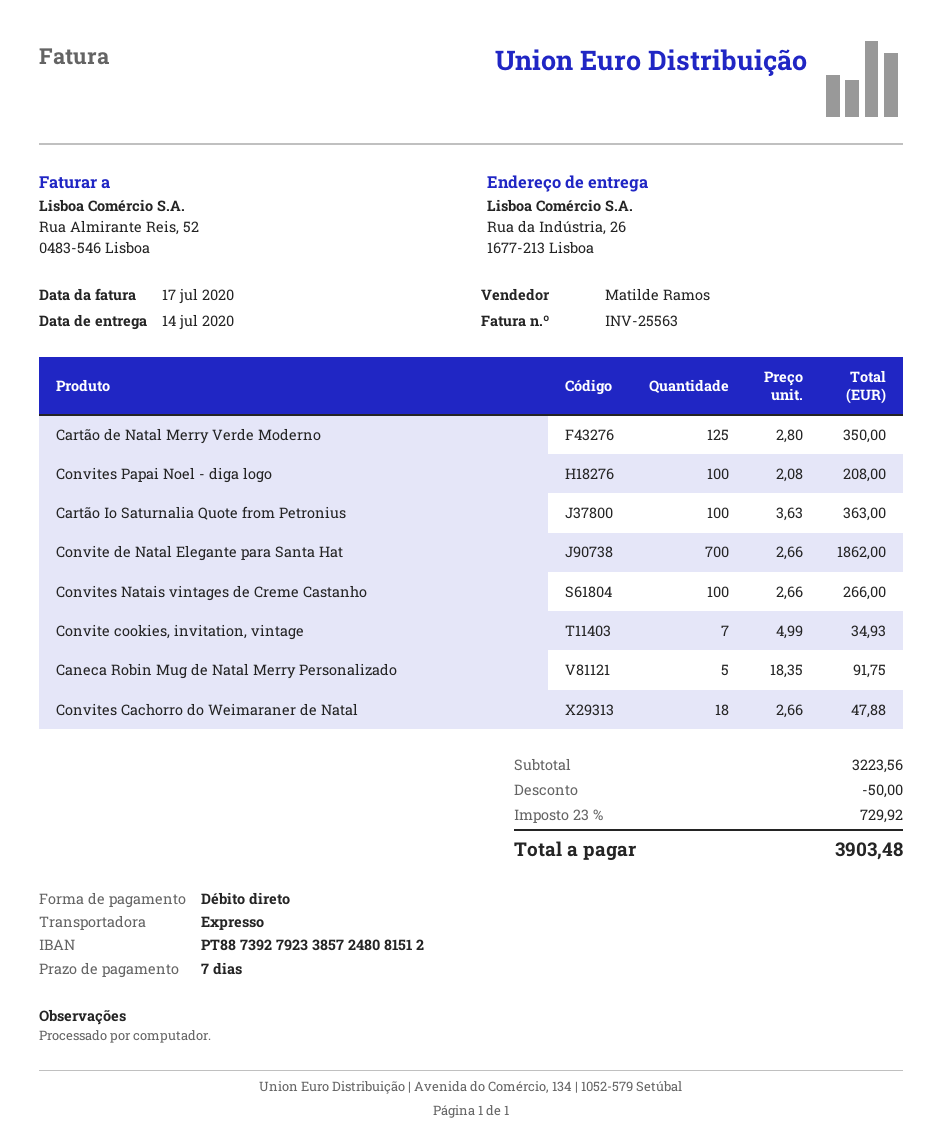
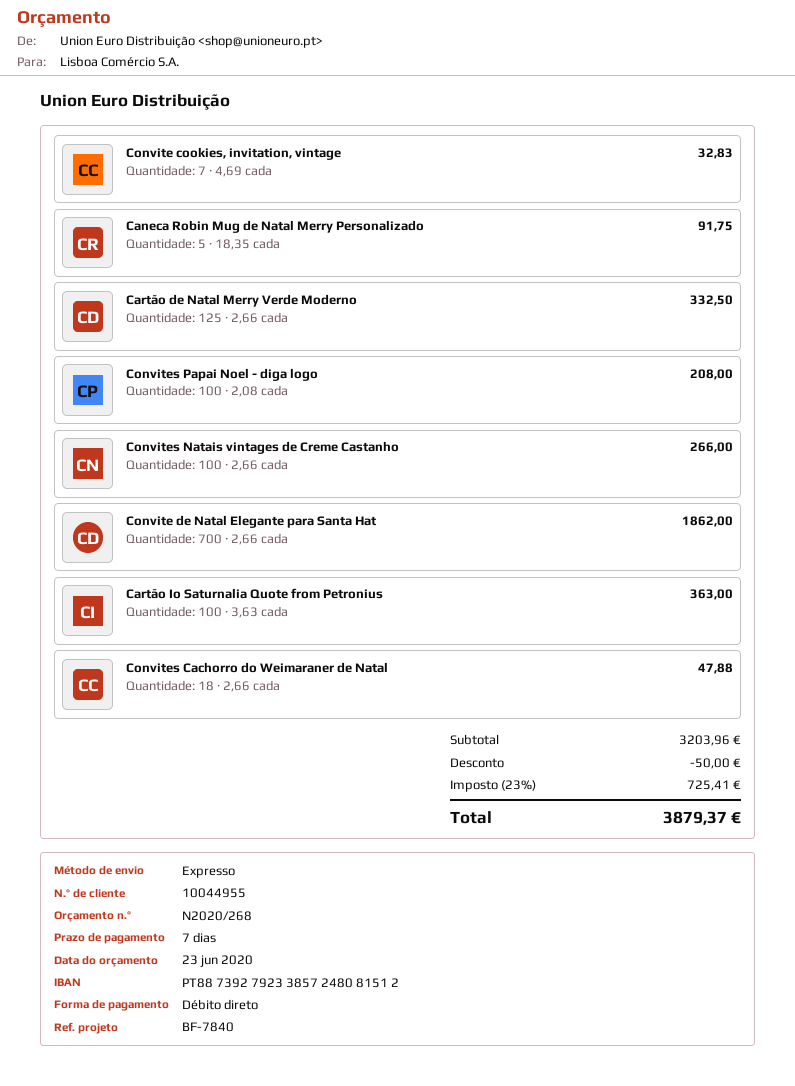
Cartão de Natal Merry Verde Moderno: 125 x 2.80 = 350.00 -> 125 x 2.66 = 332.50
Convite cookies, invitation, vintage: 7 x 4.99 = 34.93 -> 7 x 4.69 = 32.83
subtotal: 3223.56 -> 3203.96
tax: 23% = 729.92 -> 23% = 725.41
total: 3903.48 -> 3879.37

